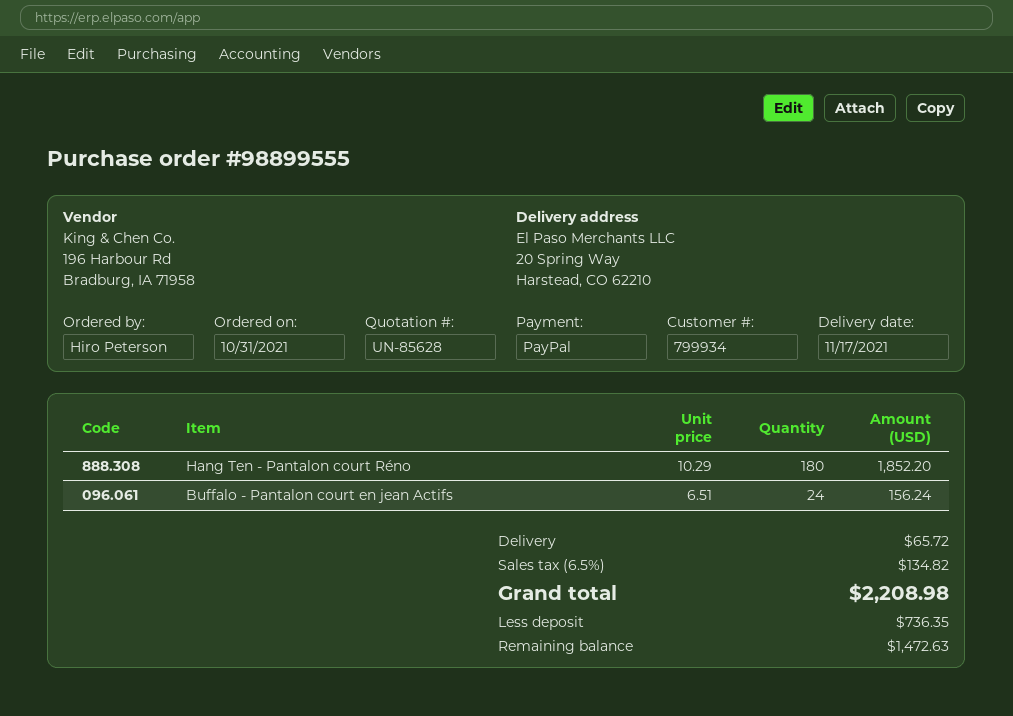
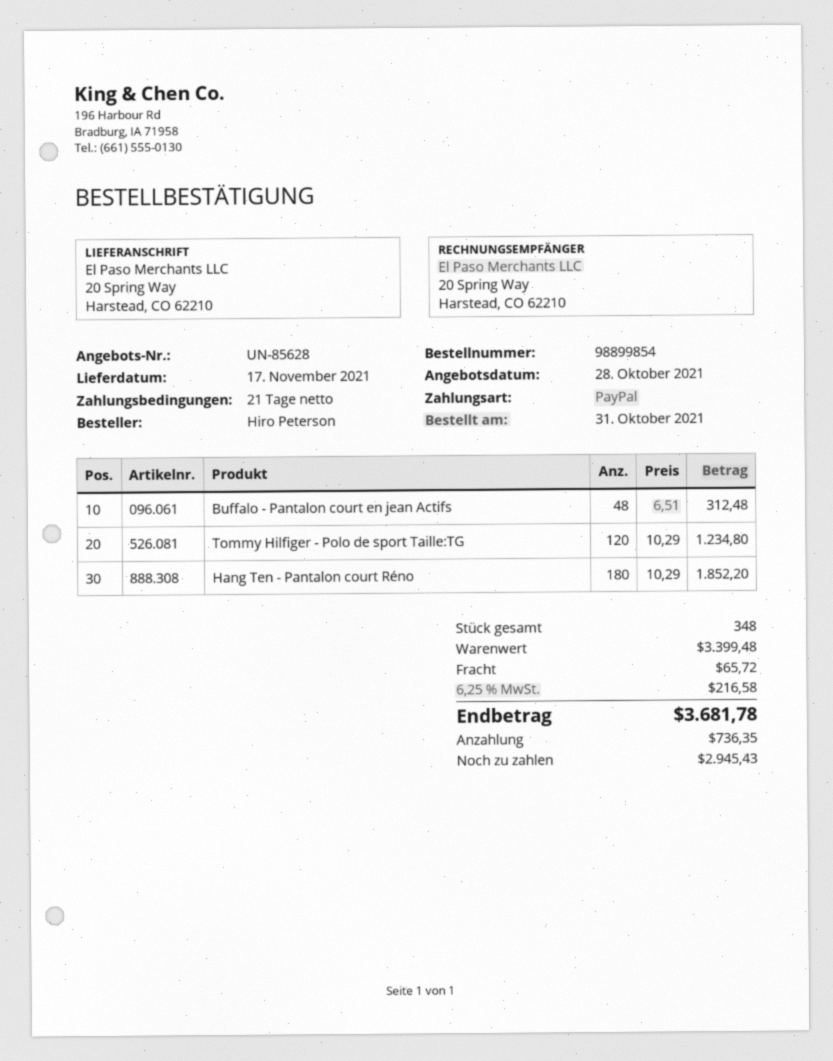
order number: 98899555 -> 98899854
Buffalo - Pantalon court en jean Actifs: 24 x 6.51 = 156.24 -> 48 x 6.51 = 312.48
Tommy Hilfiger - Polo de sport Taille:TG: none -> 120 x 10.29 = 1234.80
tax: 6.5% = 134.82 -> 6.25% = 216.58
total: 2208.98 -> 3681.78
balance: 1472.63 -> 2945.43

